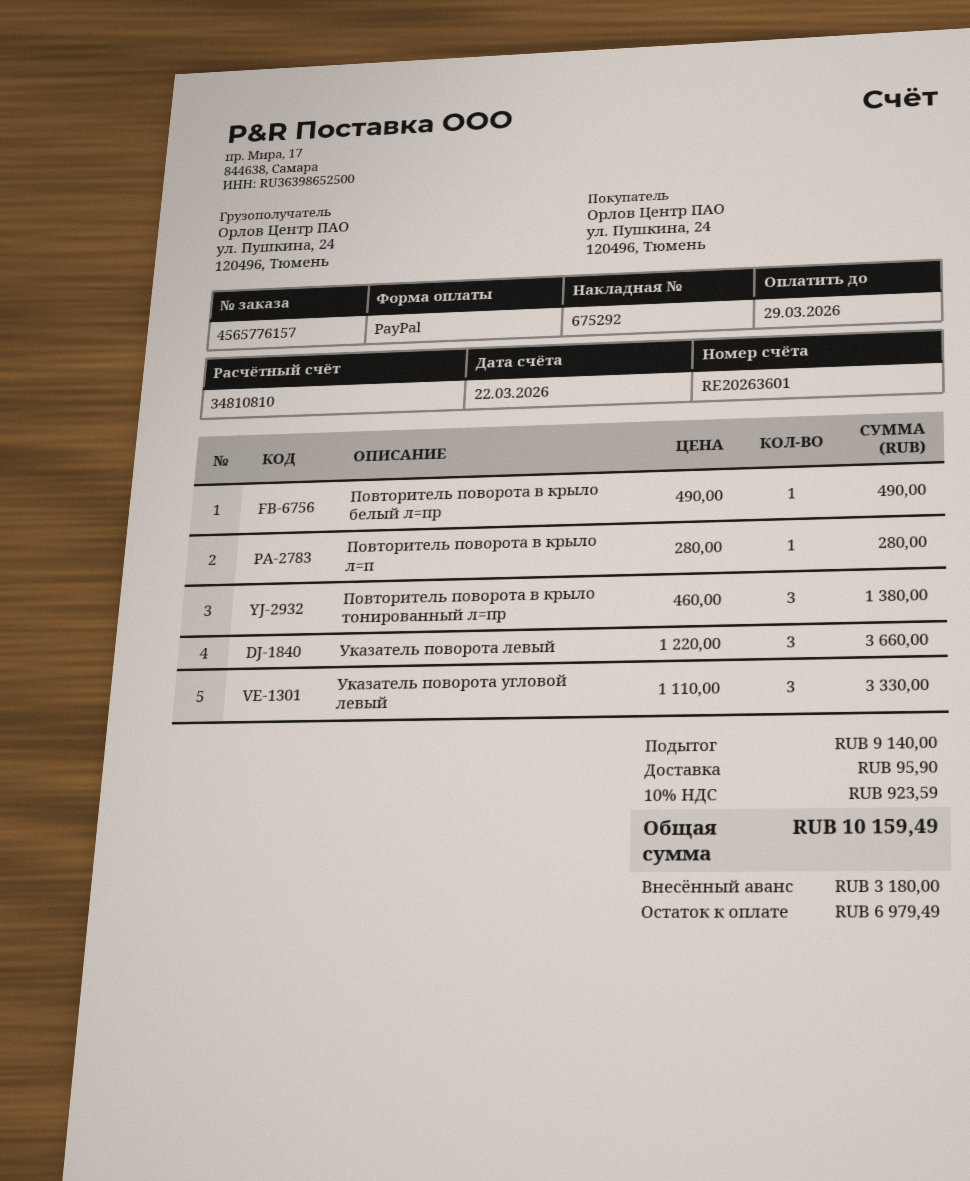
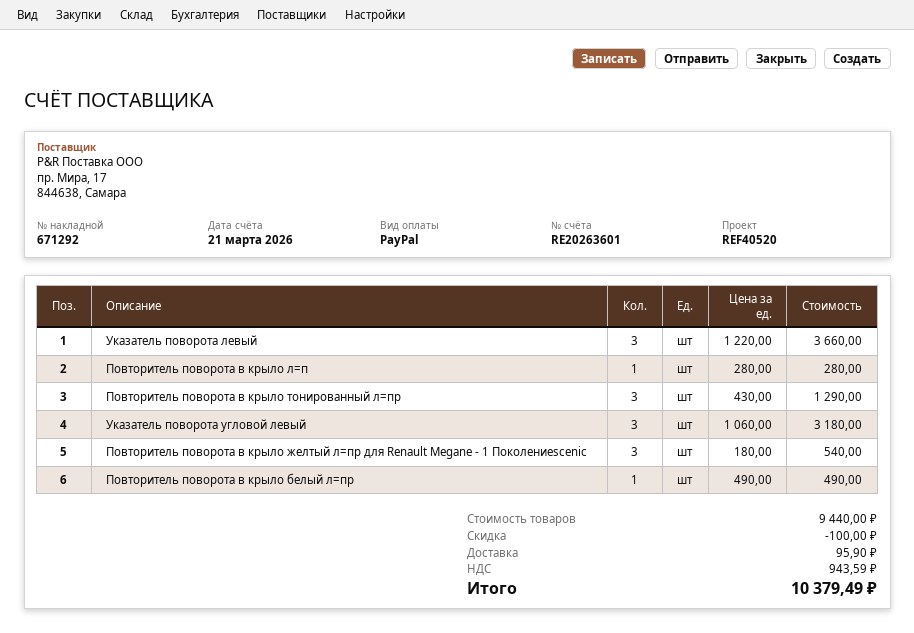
delivery note number: 675292 -> 671292
invoice date: 2026-03-22 -> 2026-03-21
Повторитель поворота в крыло тонированный л=пр: 3 x 460.00 = 1380.00 -> 3 x 430.00 = 1290.00
Указатель поворота угловой левый: 3 x 1110.00 = 3330.00 -> 3 x 1060.00 = 3180.00
Повторитель поворота в крыло желтый л=пр для Renault Megane - 1 Поколениеscenic: none -> 3 x 180.00 = 540.00
subtotal: 9140.00 -> 9440.00
discount: none -> 100.00
tax: 923.59 -> 943.59
total: 10159.49 -> 10379.49

